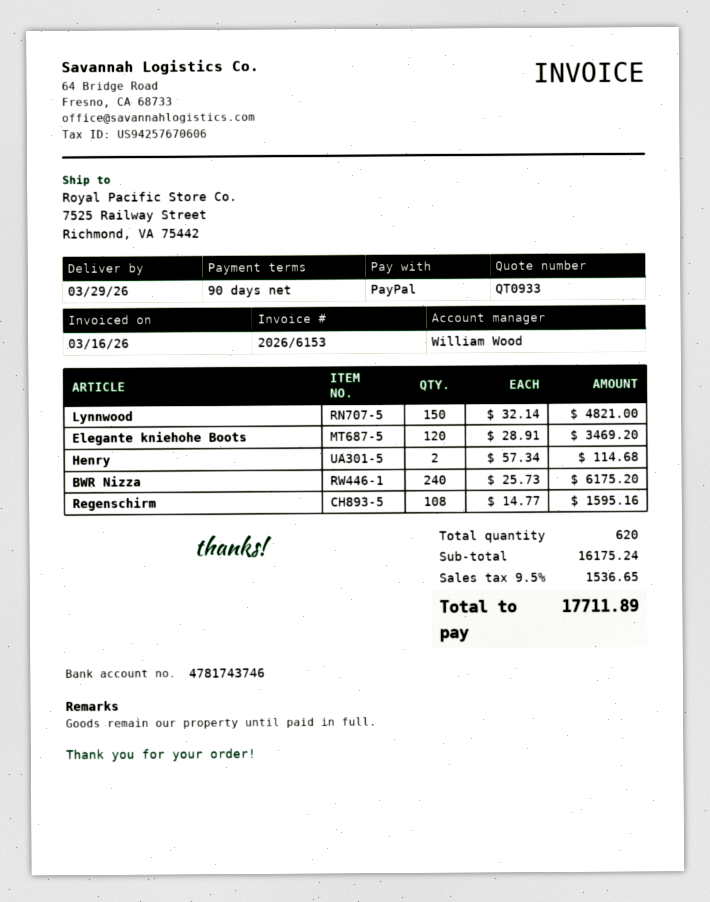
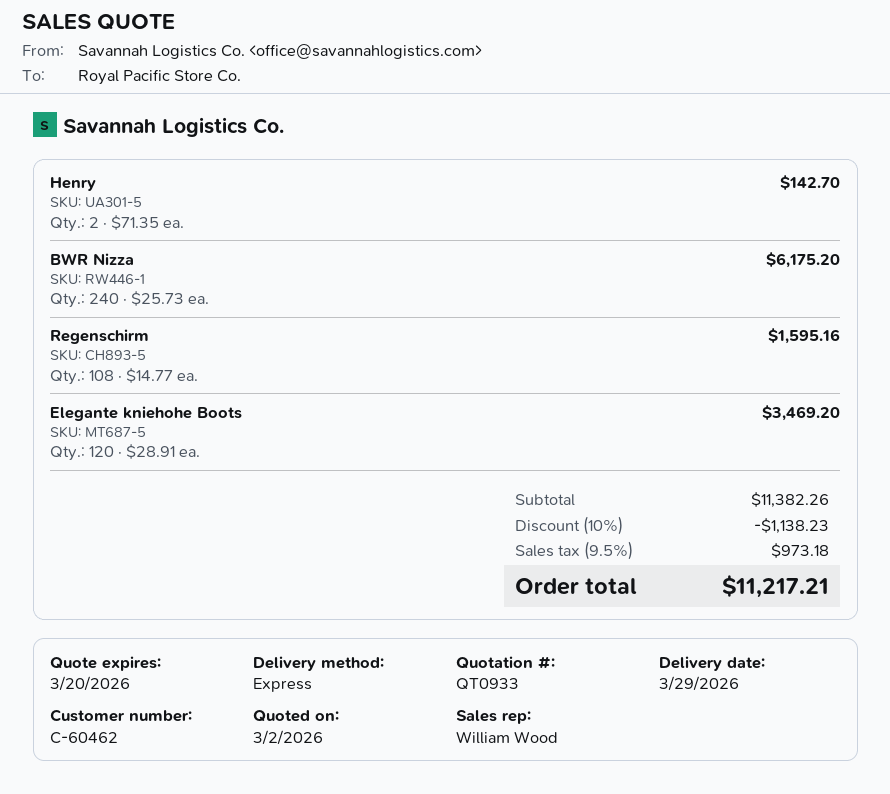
Lynnwood: 150 x 32.14 = 4821.00 -> none
Henry: 2 x 57.34 = 114.68 -> 2 x 71.35 = 142.70
subtotal: 16175.24 -> 11382.26
discount: none -> 10% = 1138.23
tax: 9.5% = 1536.65 -> 9.5% = 973.18
total: 17711.89 -> 11217.21

